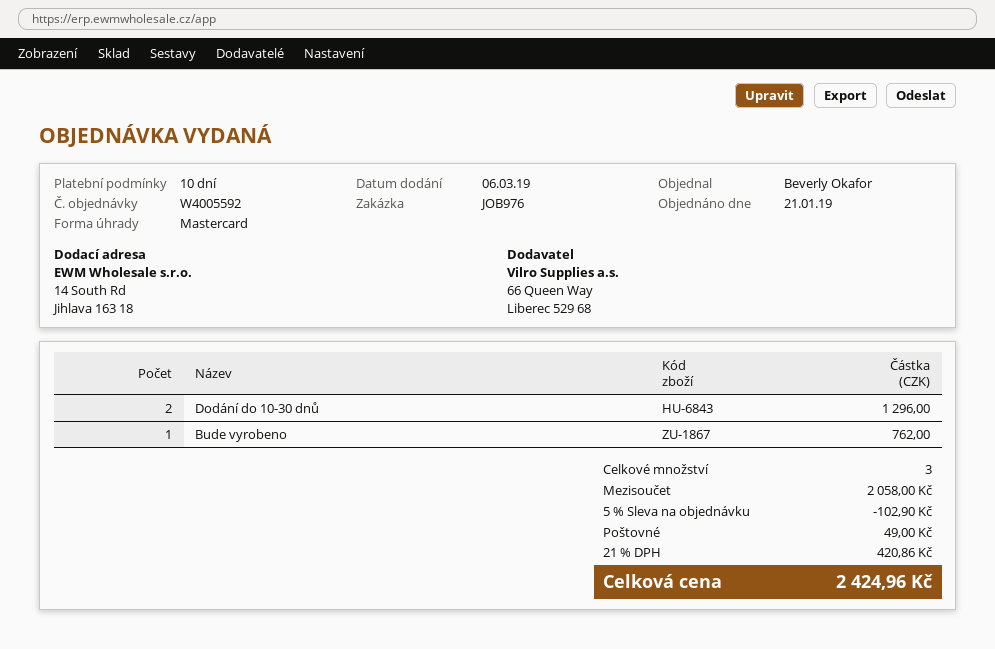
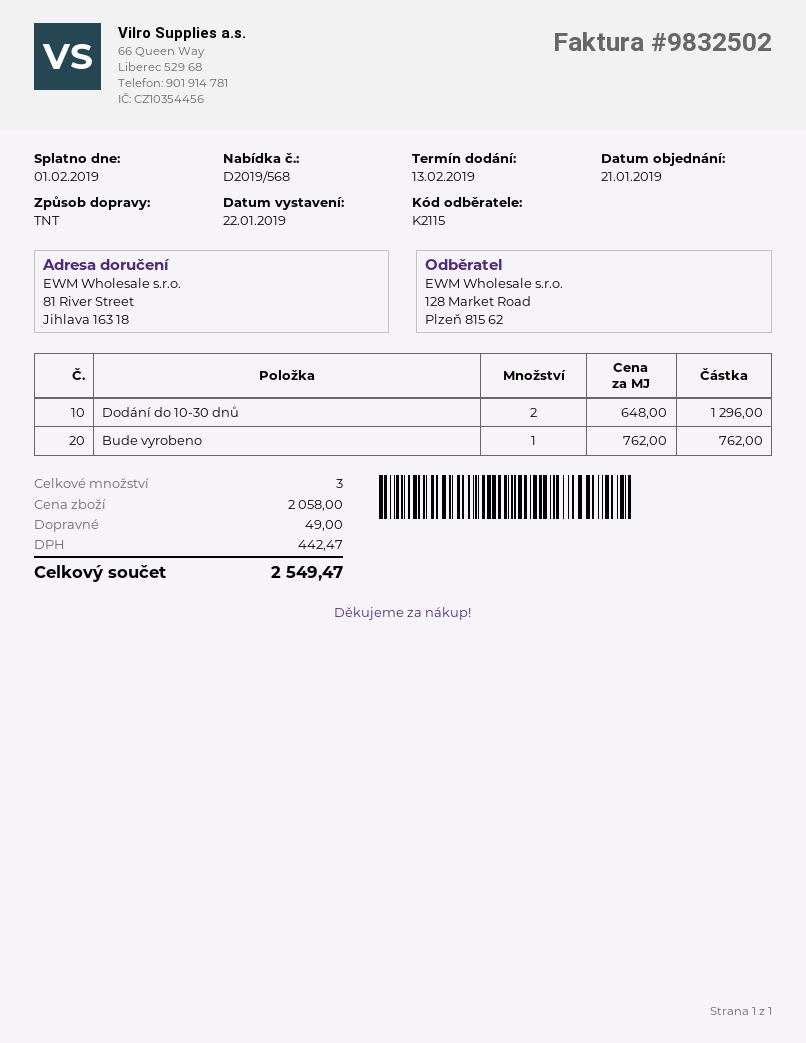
delivery date: 2019-03-06 -> 2019-02-13
ship to: 14 South Rd, Jihlava 163 18 -> 81 River Street, Jihlava 163 18
discount: 5% = 102.90 -> none
tax: 420.86 -> 442.47
total: 2424.96 -> 2549.47

